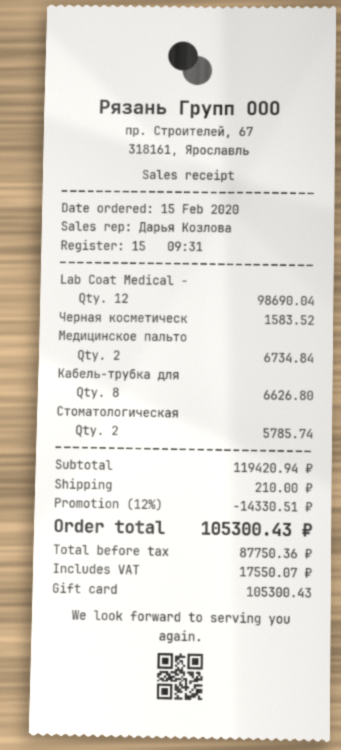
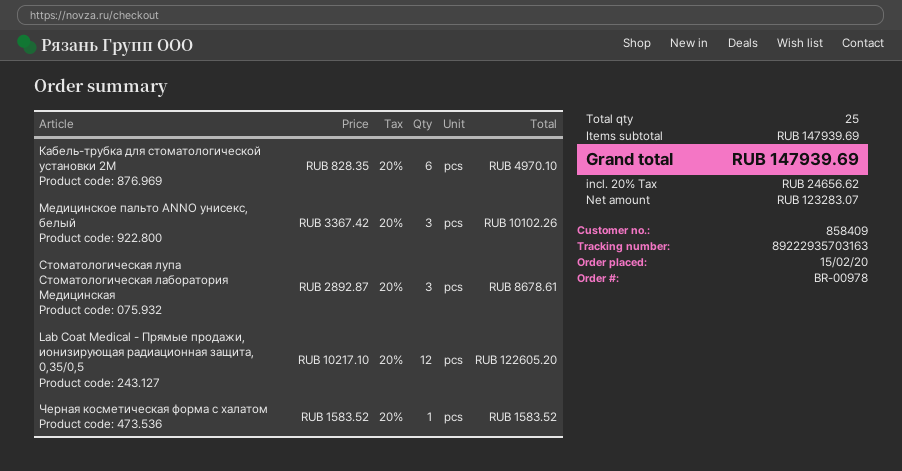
Lab Coat Medical -: 12 for 98690.04 -> 12 for 122605.20
Медицинское пальто: 2 for 6734.84 -> 3 for 10102.26
Кабель-трубка для: 8 for 6626.80 -> 6 for 4970.10
Стоматологическая: 2 for 5785.74 -> 3 for 8678.61
subtotal: 119420.94 -> 147939.69
discount: 12% = 14330.51 -> none
shipping: 210.00 -> none
net: 87750.36 -> 123283.07
tax: 17550.07 -> 24656.62
total: 105300.43 -> 147939.69

